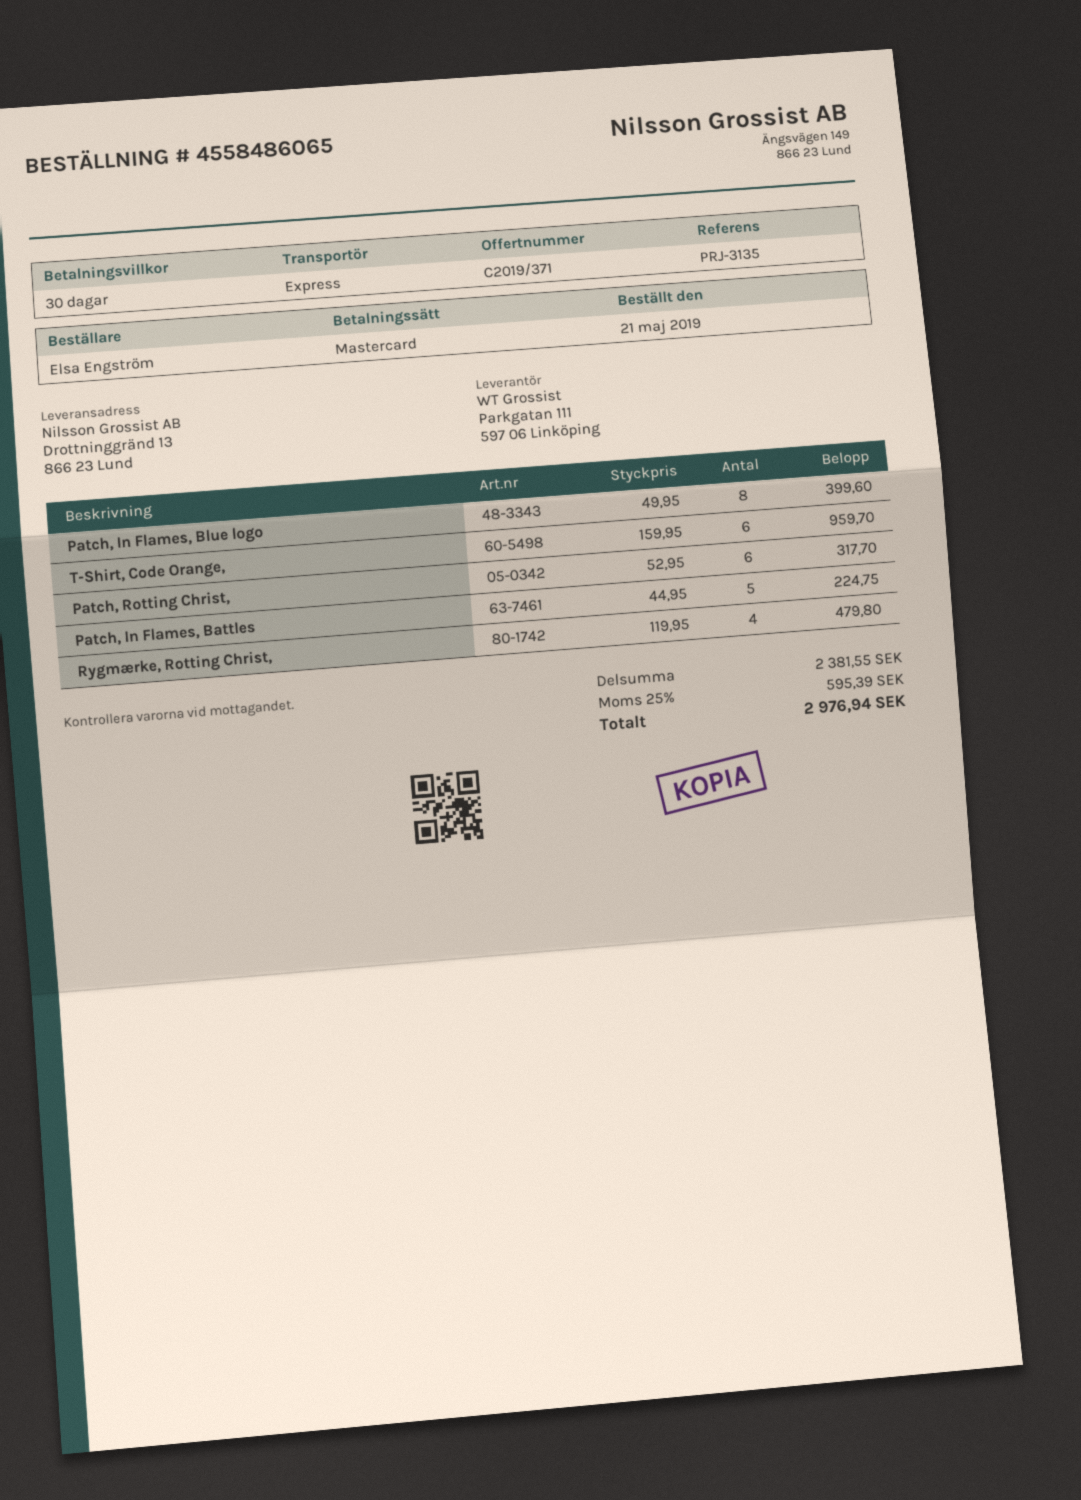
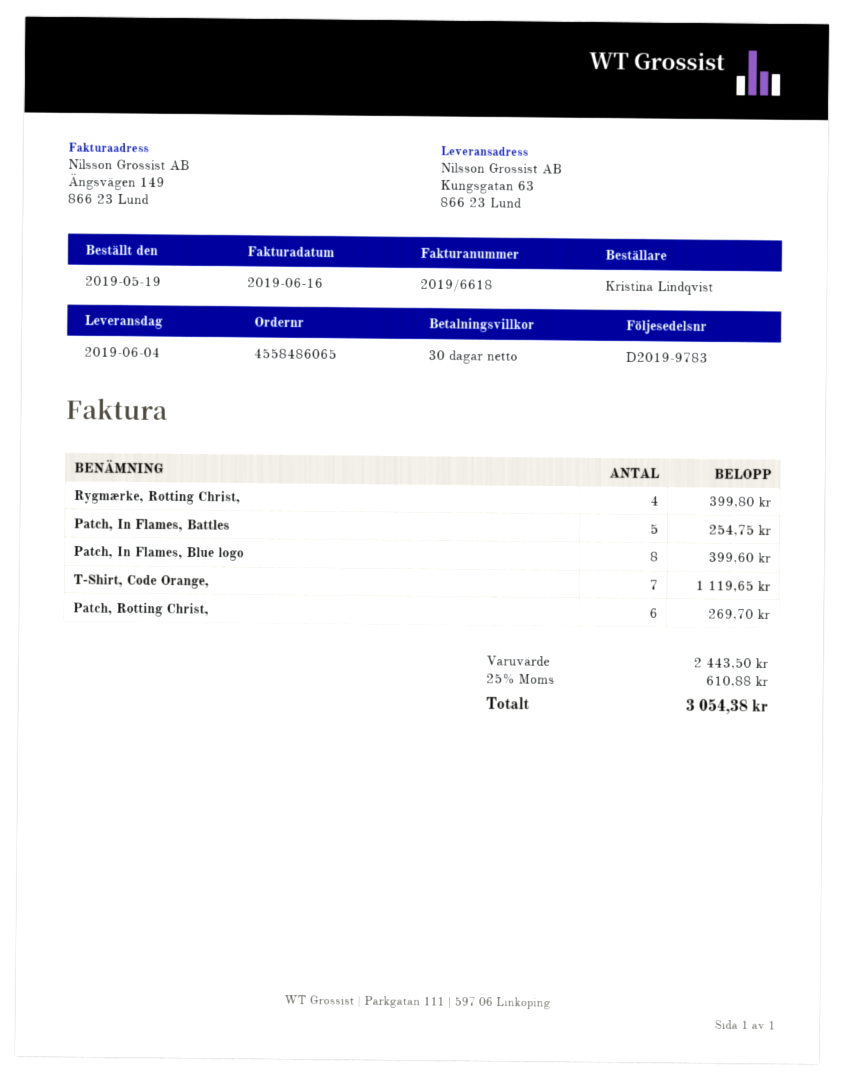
order date: 2019-05-21 -> 2019-05-19
ordered by: Elsa Engström -> Kristina Lindqvist
ship to: Drottninggränd 13, 866 23 Lund -> Kungsgatan 63, 866 23 Lund
T-Shirt, Code Orange,: 6 for 959.70 -> 7 for 1119.65
Patch, Rotting Christ,: 6 for 317.70 -> 6 for 269.70
Patch, In Flames, Battles: 5 for 224.75 -> 5 for 254.75
Rygmærke, Rotting Christ,: 4 for 479.80 -> 4 for 399.80
subtotal: 2381.55 -> 2443.50
tax: 25% = 595.39 -> 25% = 610.88
total: 2976.94 -> 3054.38

